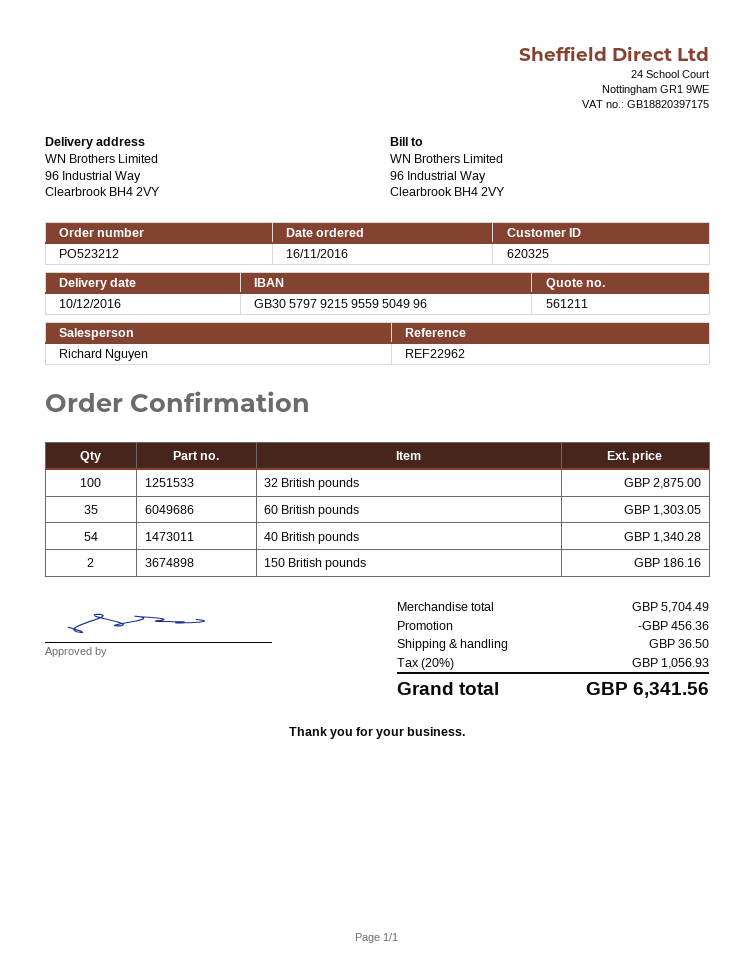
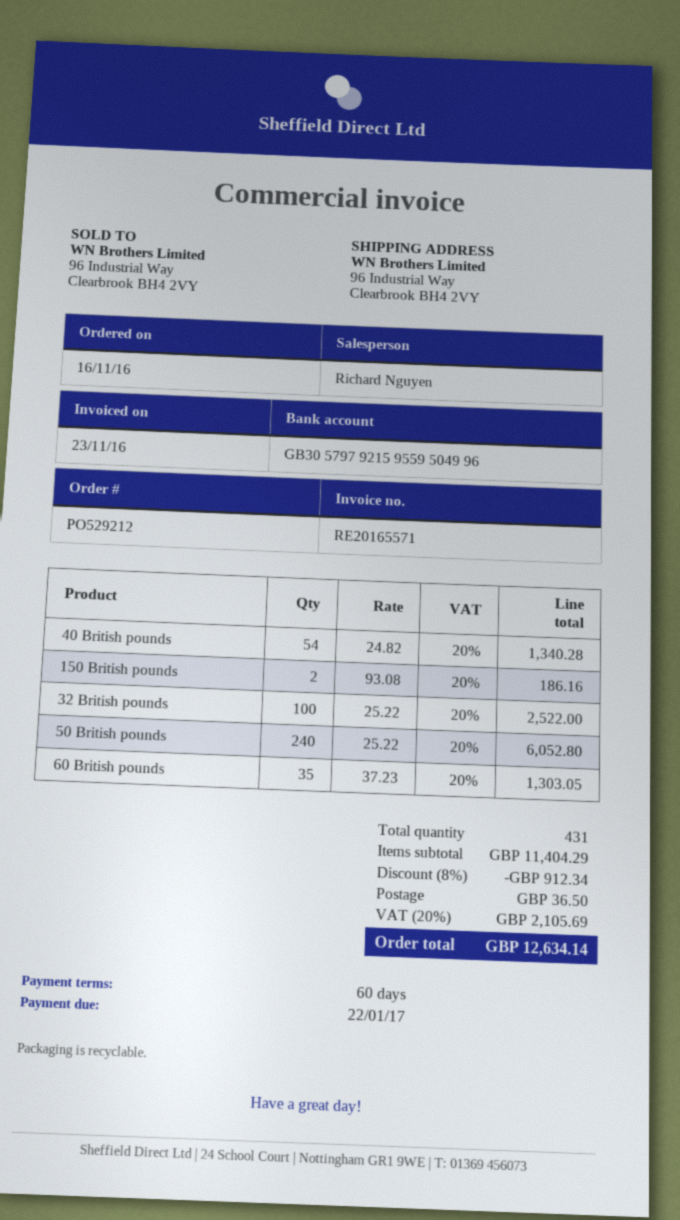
order number: PO523212 -> PO529212
32 British pounds: 100 for 2875.00 -> 100 for 2522.00
50 British pounds: none -> 240 for 6052.80
subtotal: 5704.49 -> 11404.29
discount: 456.36 -> 912.34
tax: 20% = 1056.93 -> 20% = 2105.69
total: 6341.56 -> 12634.14

